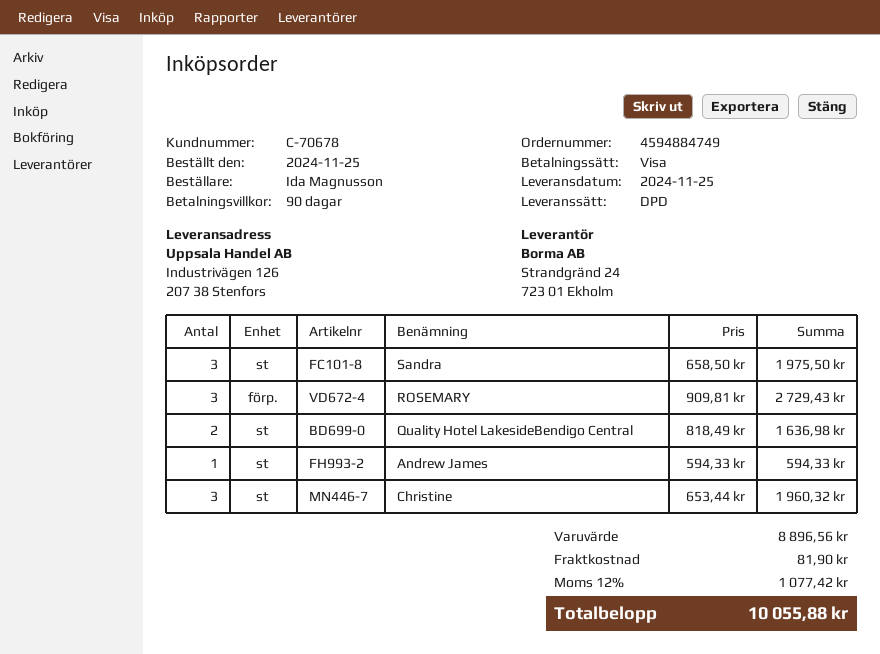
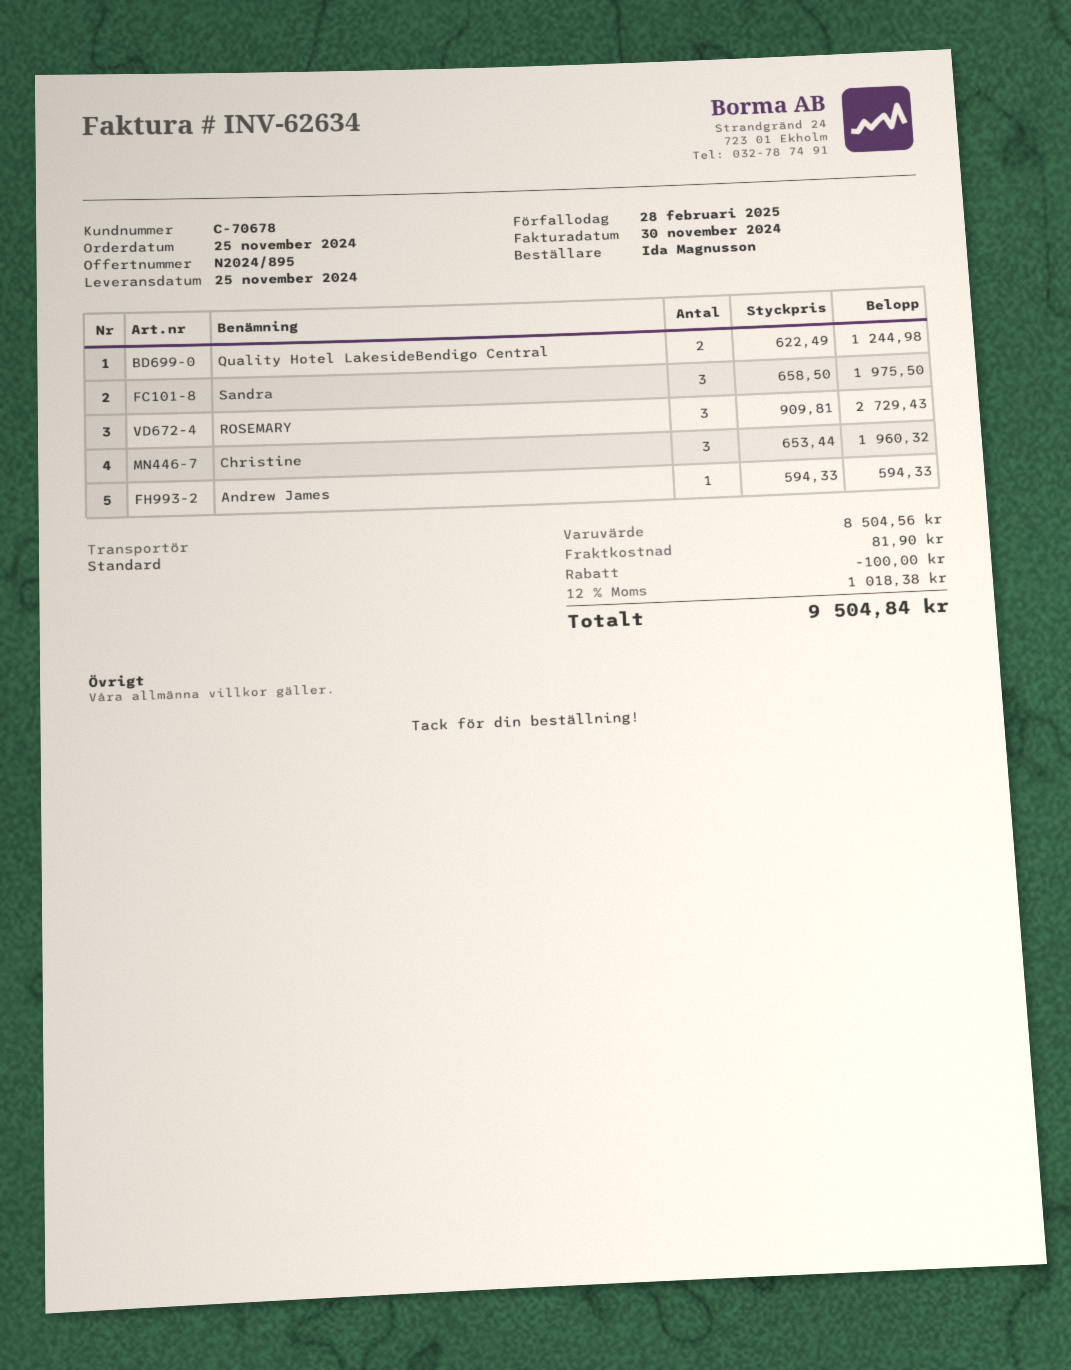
shipping method: DPD -> standard
Quality Hotel LakesideBendigo Central: 2 x 818.49 = 1636.98 -> 2 x 622.49 = 1244.98
subtotal: 8896.56 -> 8504.56
discount: none -> 100.00
tax: 12% = 1077.42 -> 12% = 1018.38
total: 10055.88 -> 9504.84

